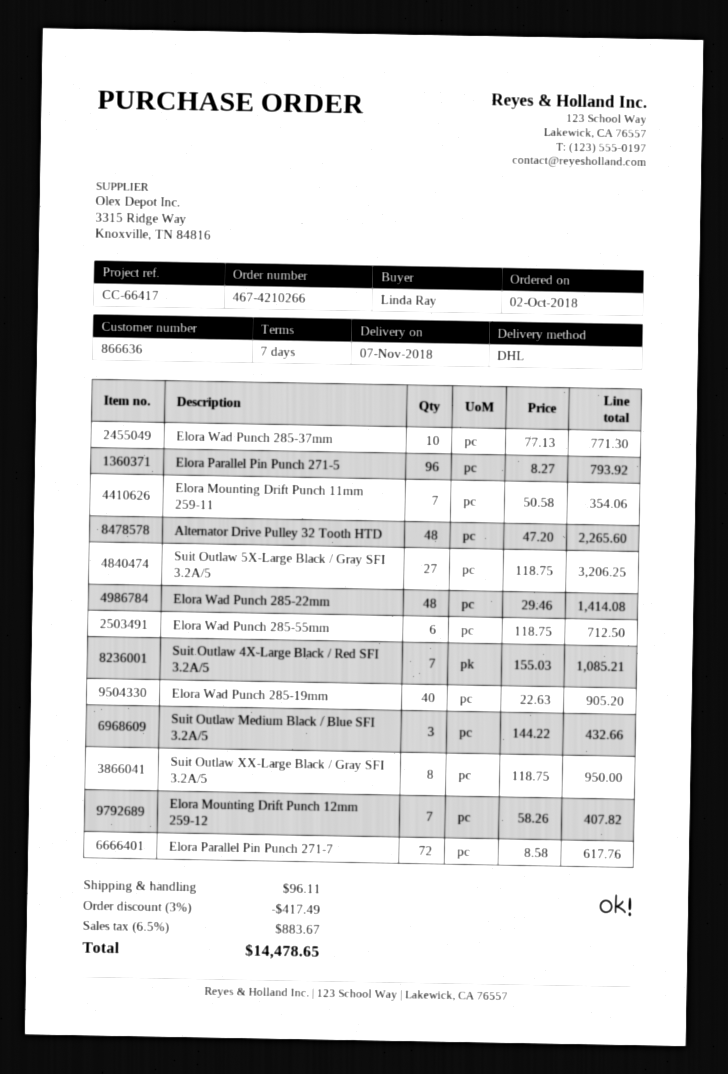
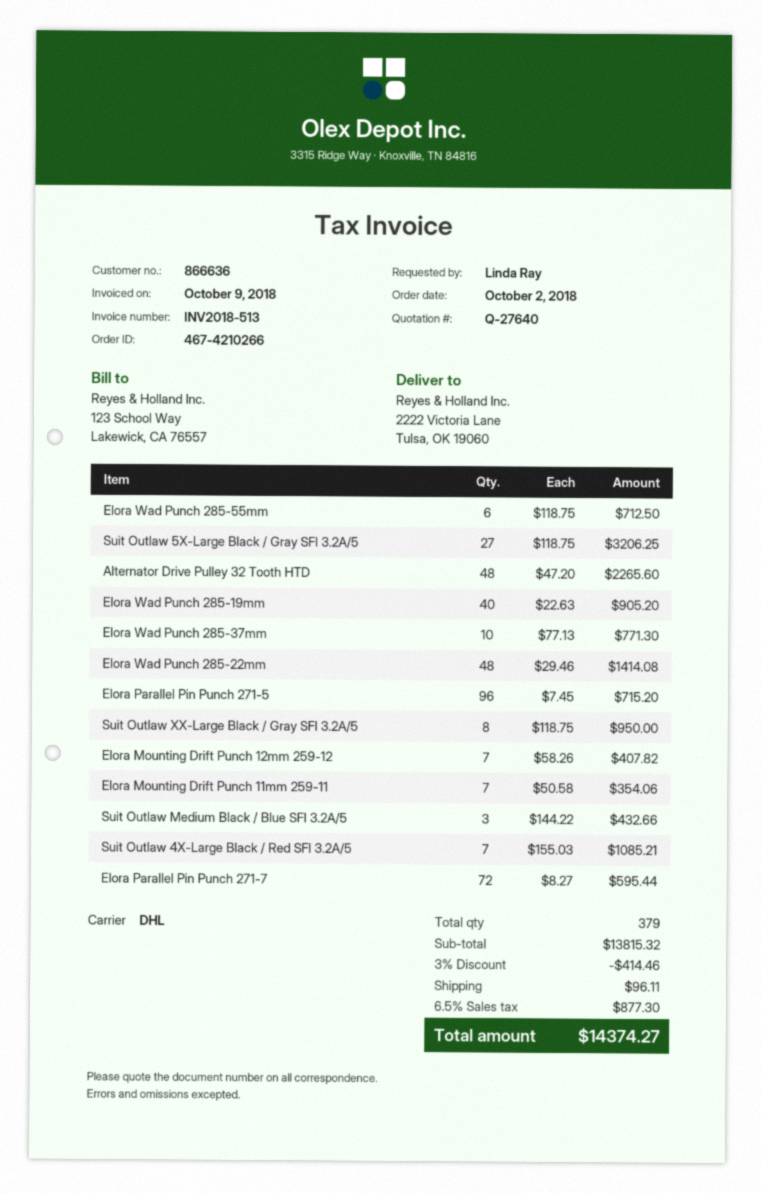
Elora Parallel Pin Punch 271-5: 96 x 8.27 = 793.92 -> 96 x 7.45 = 715.20
Elora Parallel Pin Punch 271-7: 72 x 8.58 = 617.76 -> 72 x 8.27 = 595.44
discount: 3% = 417.49 -> 3% = 414.46
tax: 6.5% = 883.67 -> 6.5% = 877.30
total: 14478.65 -> 14374.27

